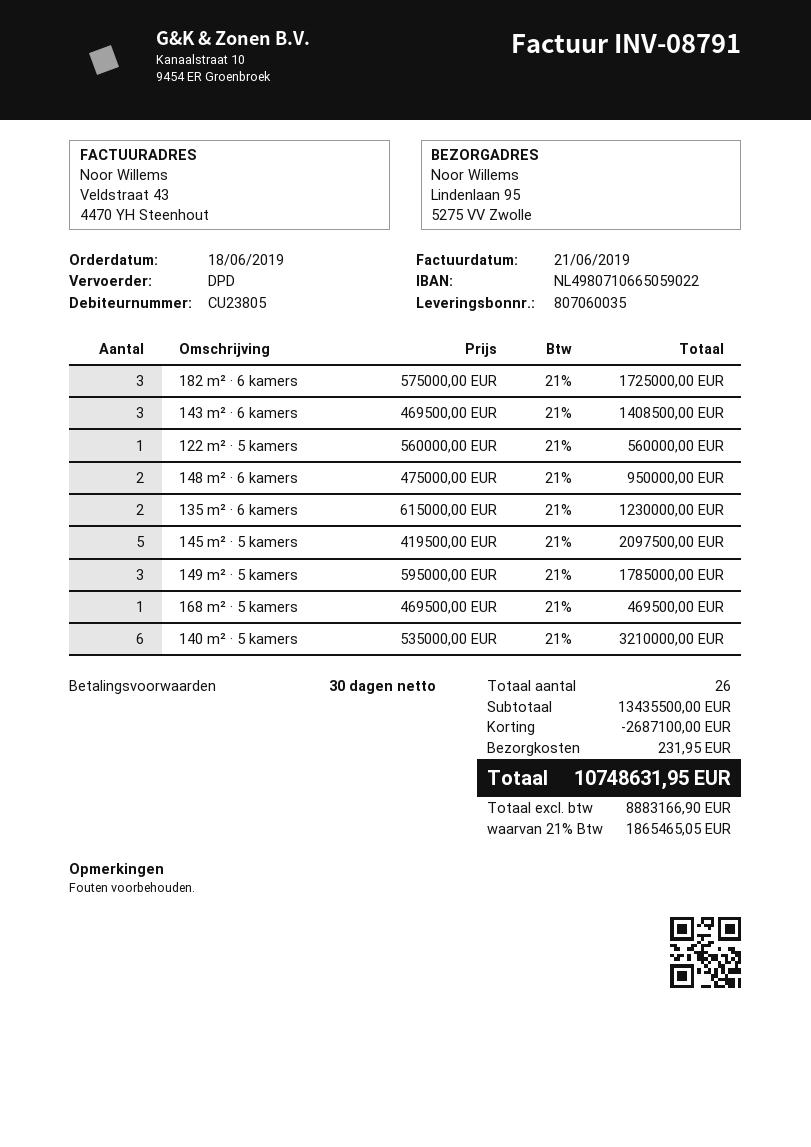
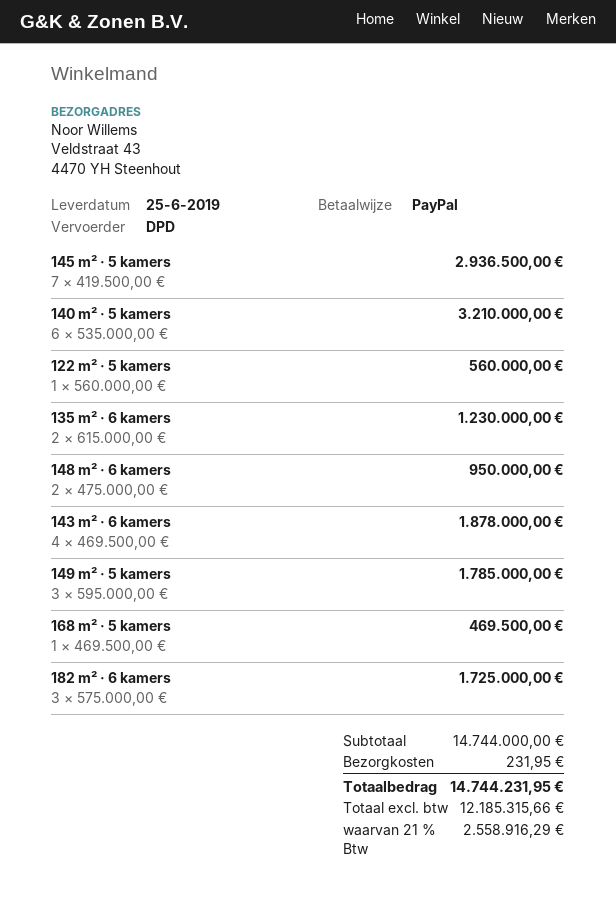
ship to: Lindenlaan 95, 5275 VV Zwolle -> Veldstraat 43, 4470 YH Steenhout
143 m² · 6 kamers: 3 x 469500.00 = 1408500.00 -> 4 x 469500.00 = 1878000.00
145 m² · 5 kamers: 5 x 419500.00 = 2097500.00 -> 7 x 419500.00 = 2936500.00
subtotal: 13435500.00 -> 14744000.00
discount: 2687100.00 -> none
net: 8883166.90 -> 12185315.66
tax: 21% = 1865465.05 -> 21% = 2558916.29
total: 10748631.95 -> 14744231.95

